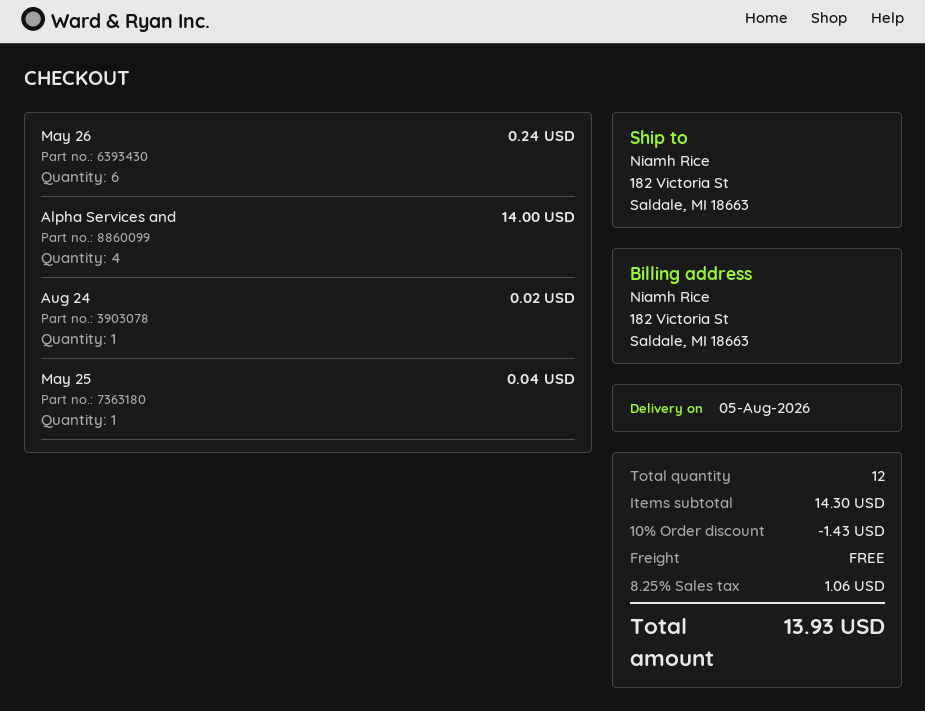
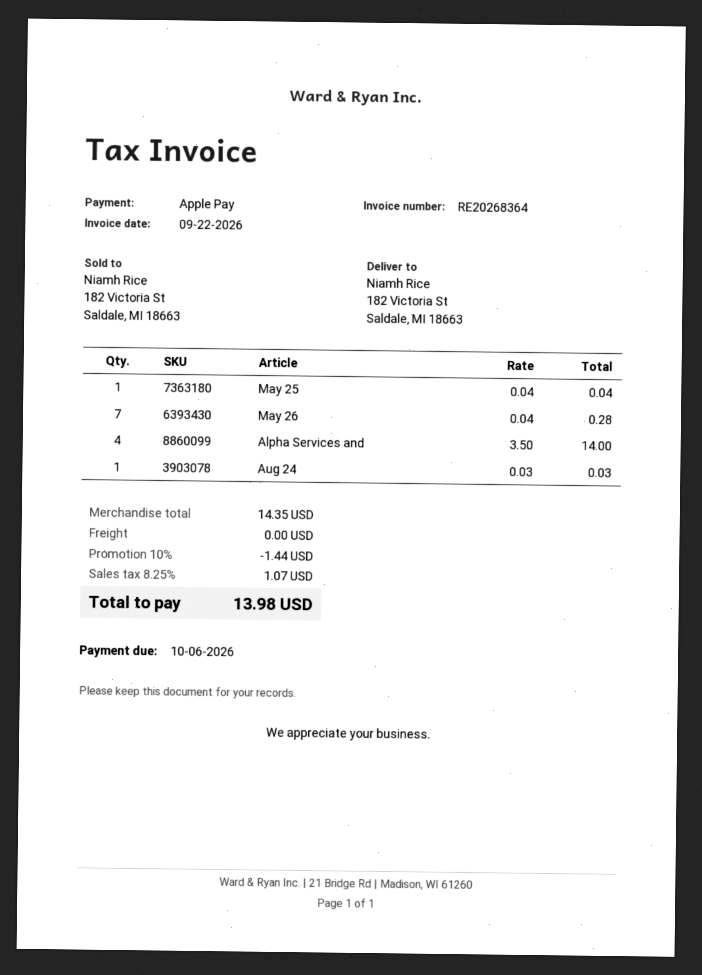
May 26: 6 for 0.24 -> 7 for 0.28
Aug 24: 1 for 0.02 -> 1 for 0.03
subtotal: 14.30 -> 14.35
discount: 10% = 1.43 -> 10% = 1.44
tax: 8.25% = 1.06 -> 8.25% = 1.07
total: 13.93 -> 13.98

